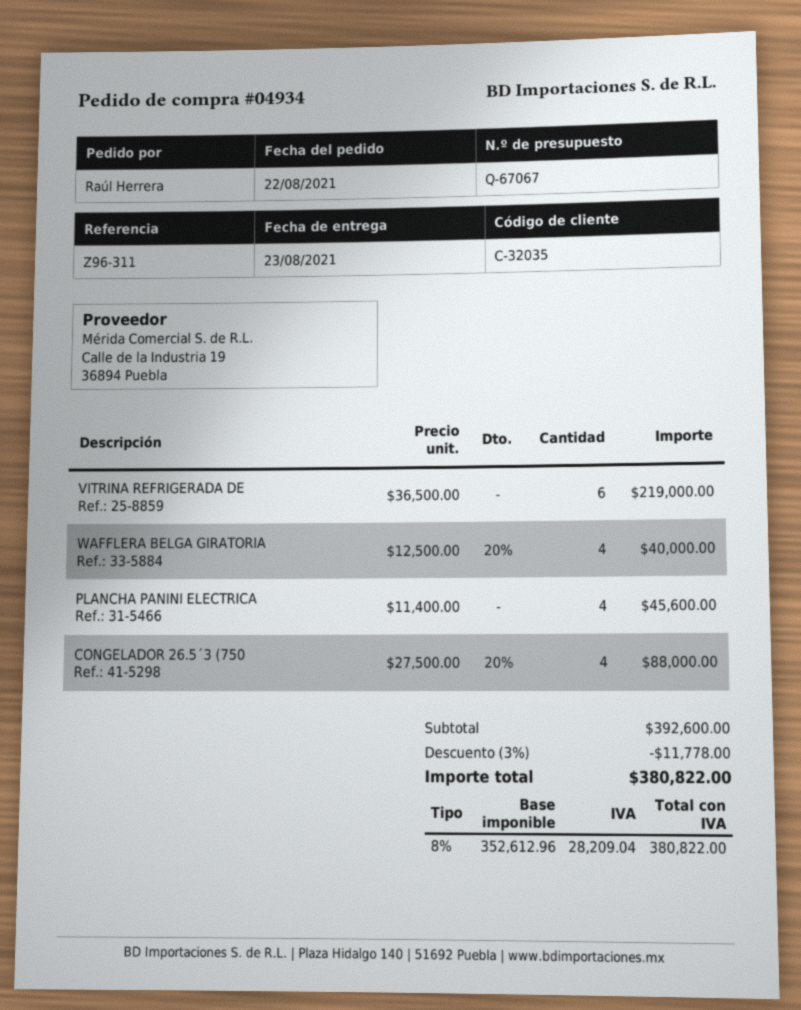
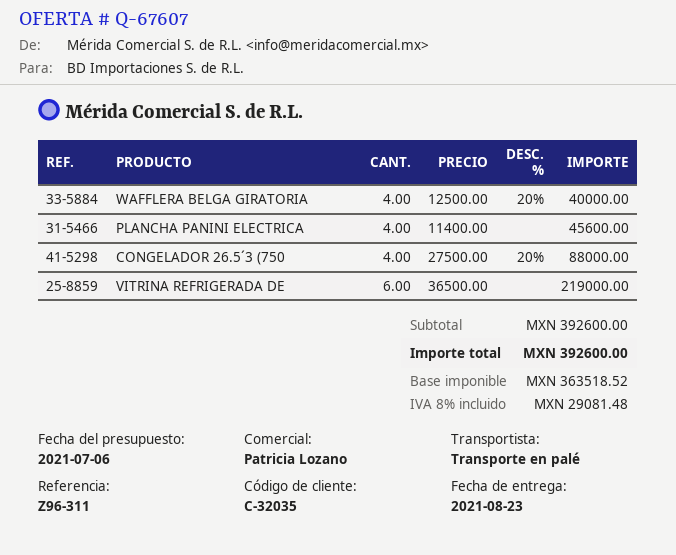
quote number: Q-67067 -> Q-67607
discount: 3% = 11778.00 -> none
net: 352612.96 -> 363518.52
tax: 8% = 28209.04 -> 8% = 29081.48
total: 380822.00 -> 392600.00

